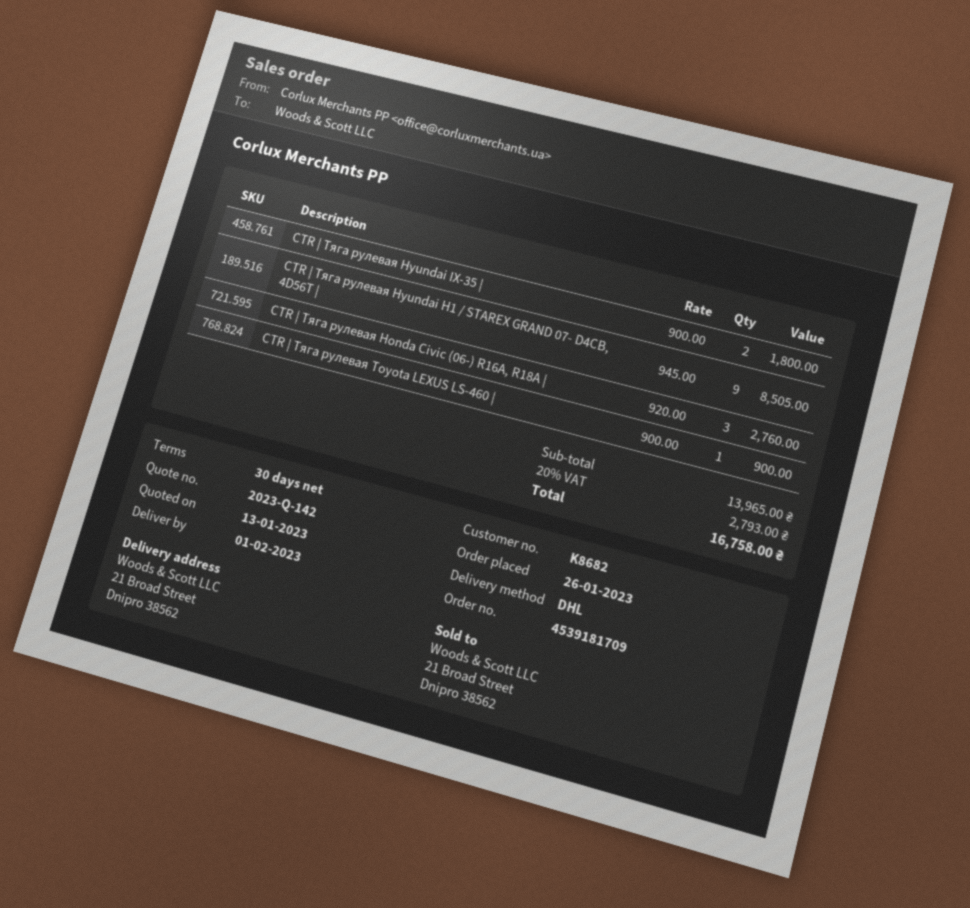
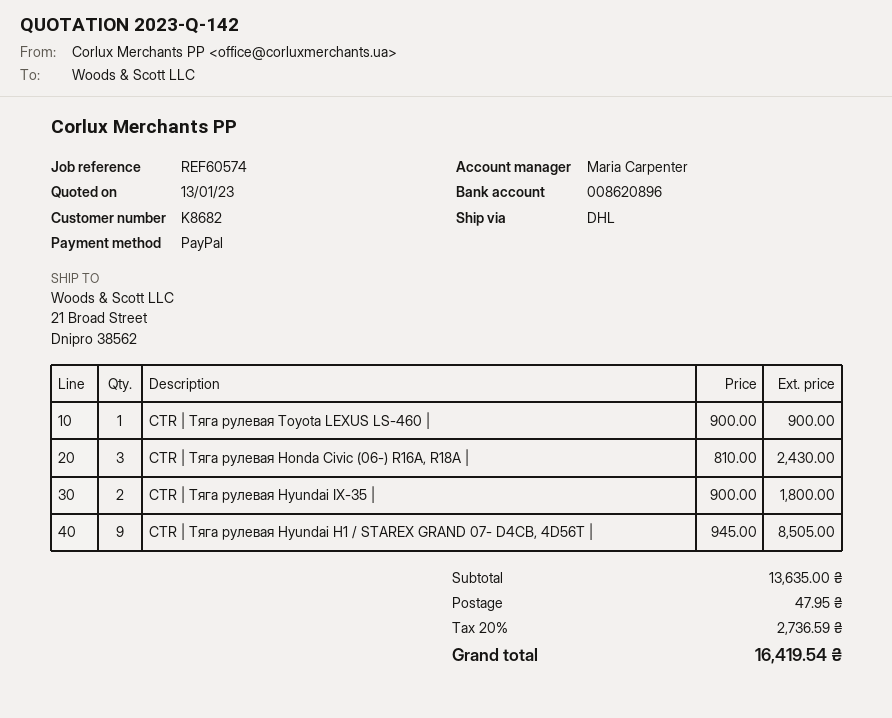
CTR | Тяга рулевая Honda Civic (06-) R16A, R18A |: 3 x 920.00 = 2760.00 -> 3 x 810.00 = 2430.00
subtotal: 13965.00 -> 13635.00
shipping: none -> 47.95
tax: 20% = 2793.00 -> 20% = 2736.59
total: 16758.00 -> 16419.54

